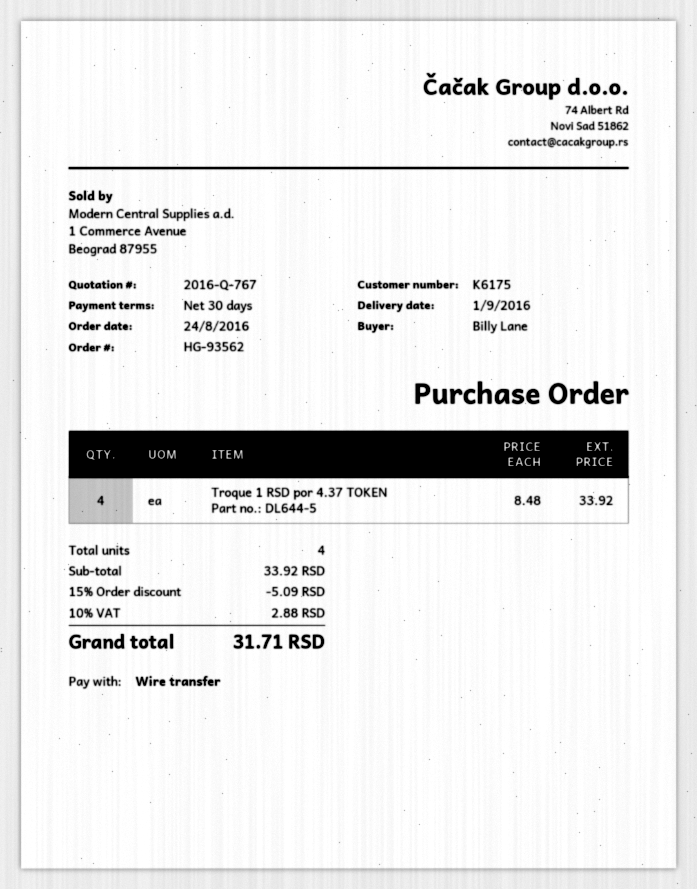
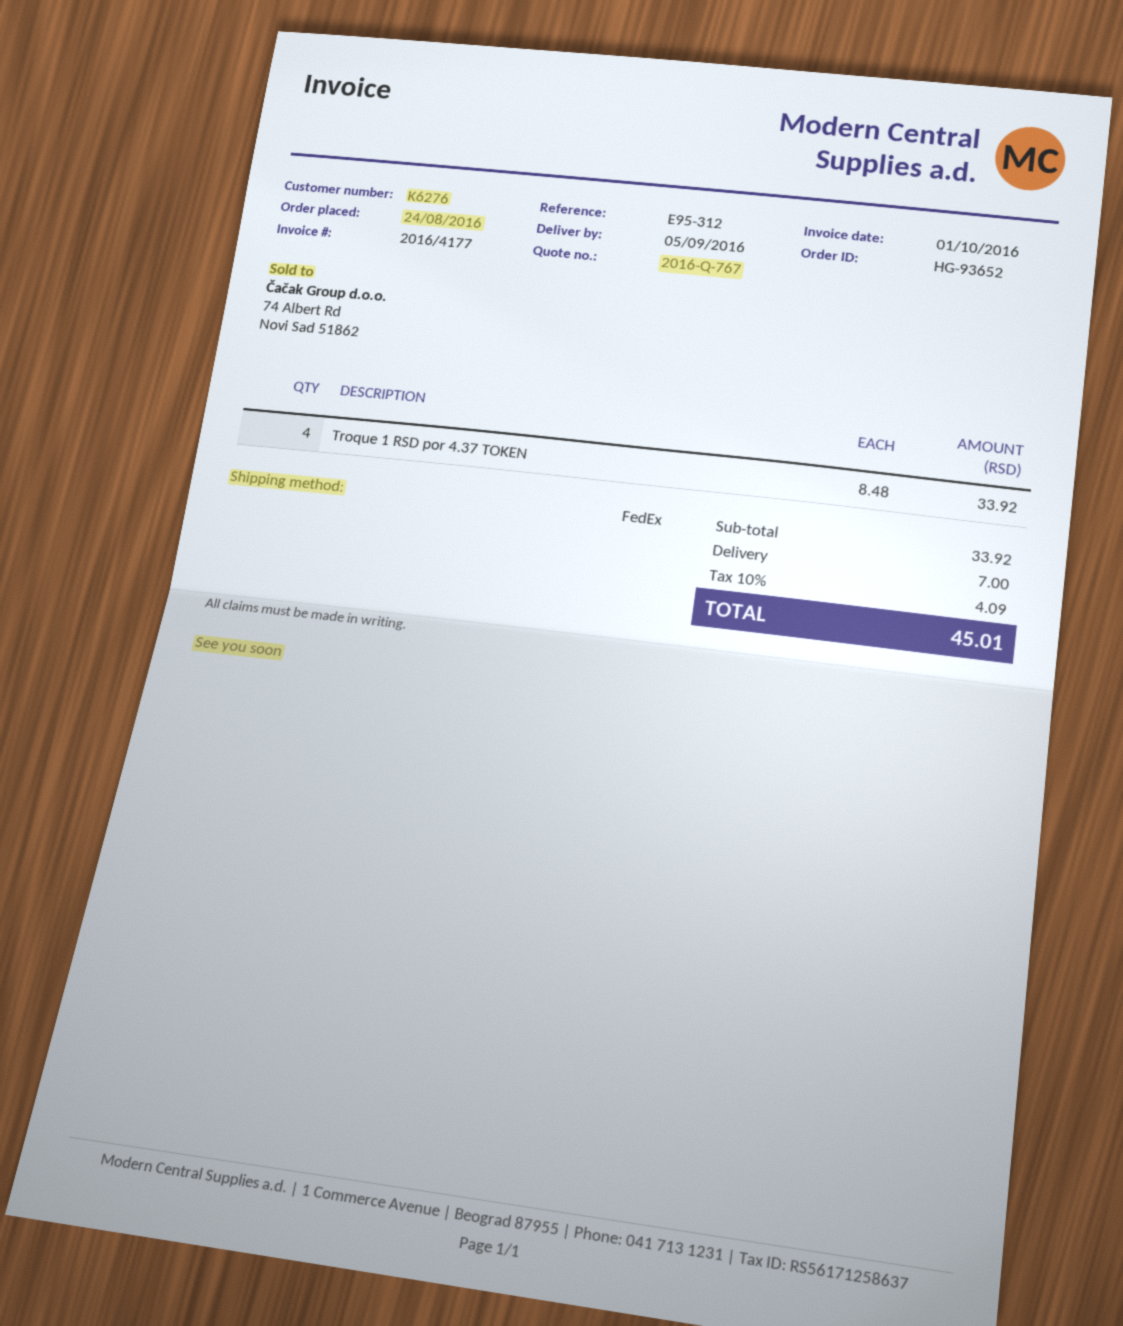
order number: HG-93562 -> HG-93652
delivery date: 2016-09-01 -> 2016-09-05
customer number: K6175 -> K6276
discount: 15% = 5.09 -> none
shipping: none -> 7.00
tax: 10% = 2.88 -> 10% = 4.09
total: 31.71 -> 45.01

